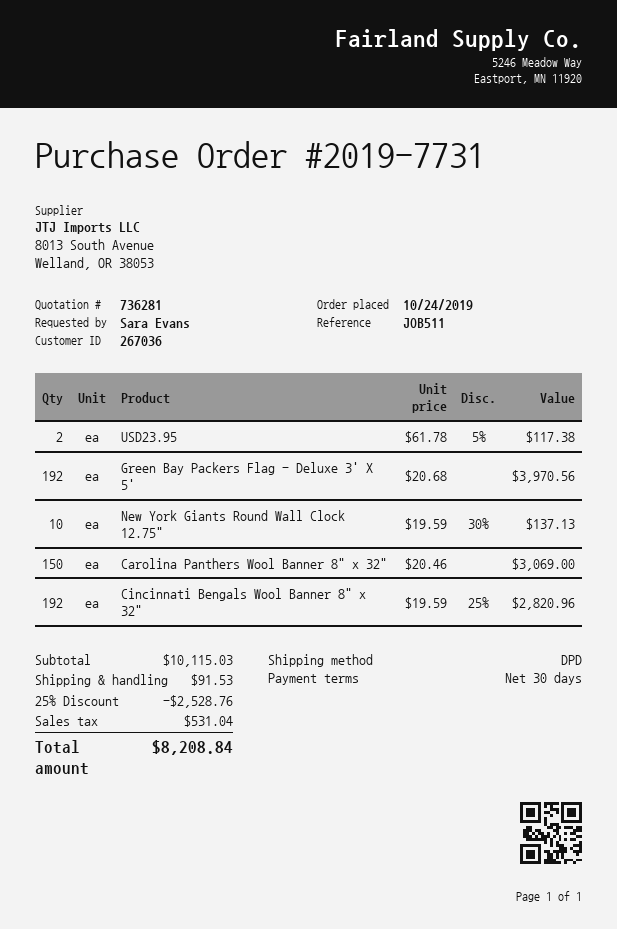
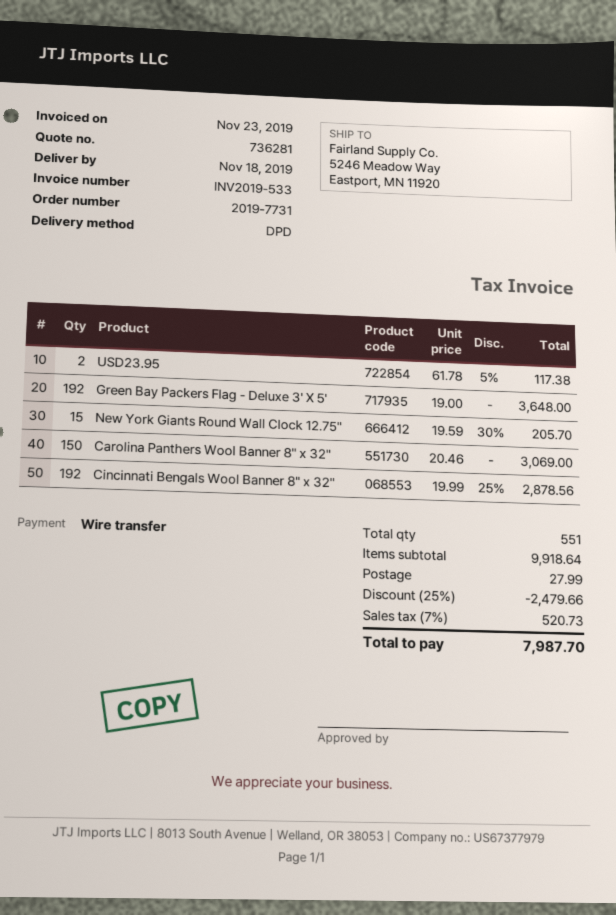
Green Bay Packers Flag - Deluxe 3' X 5': 192 x 20.68 = 3970.56 -> 192 x 19.00 = 3648.00
New York Giants Round Wall Clock 12.75": 10 x 19.59 - 30% = 137.13 -> 15 x 19.59 - 30% = 205.70
Cincinnati Bengals Wool Banner 8" x 32": 192 x 19.59 - 25% = 2820.96 -> 192 x 19.99 - 25% = 2878.56
subtotal: 10115.03 -> 9918.64
discount: 25% = 2528.76 -> 25% = 2479.66
shipping: 91.53 -> 27.99
tax: 531.04 -> 520.73
total: 8208.84 -> 7987.70

